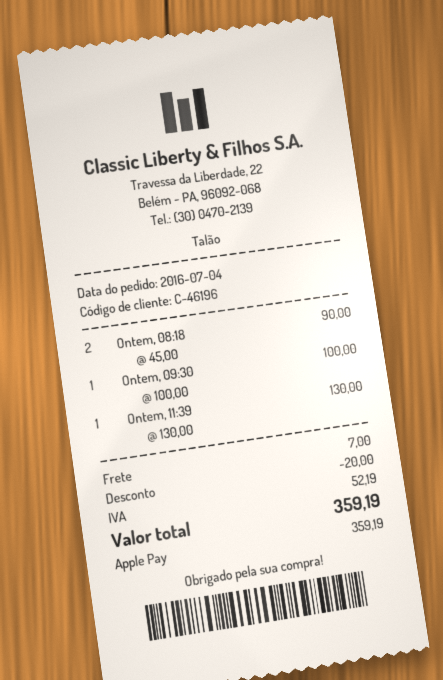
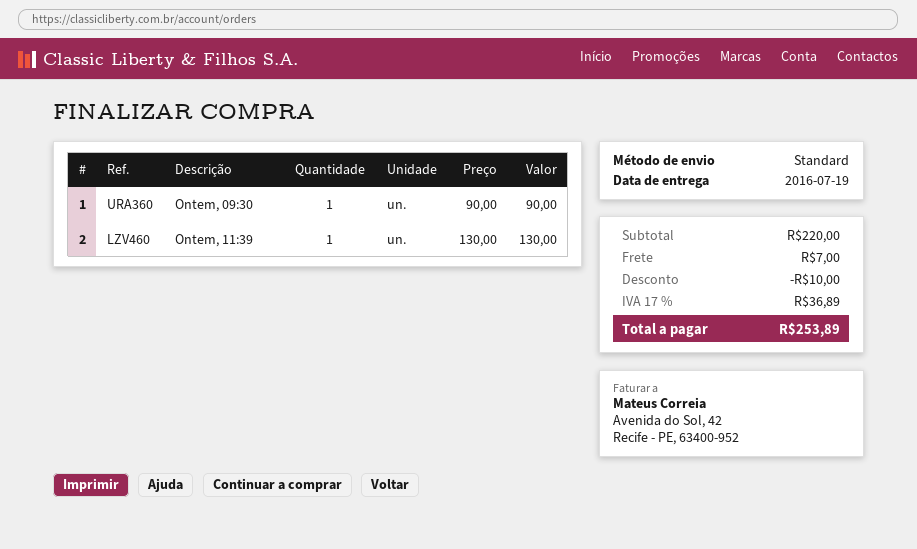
Ontem, 08:18: 2 x 45.00 = 90.00 -> none
Ontem, 09:30: 1 x 100.00 = 100.00 -> 1 x 90.00 = 90.00
discount: 20.00 -> 10.00
tax: 52.19 -> 36.89
total: 359.19 -> 253.89

